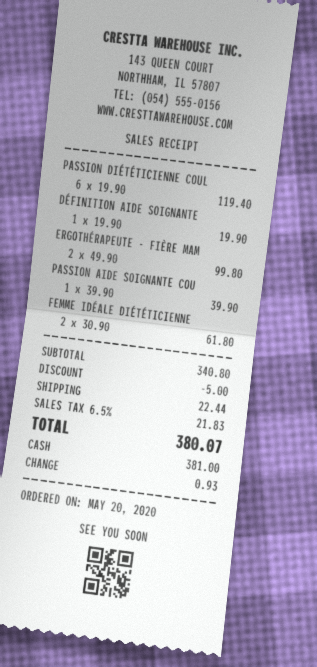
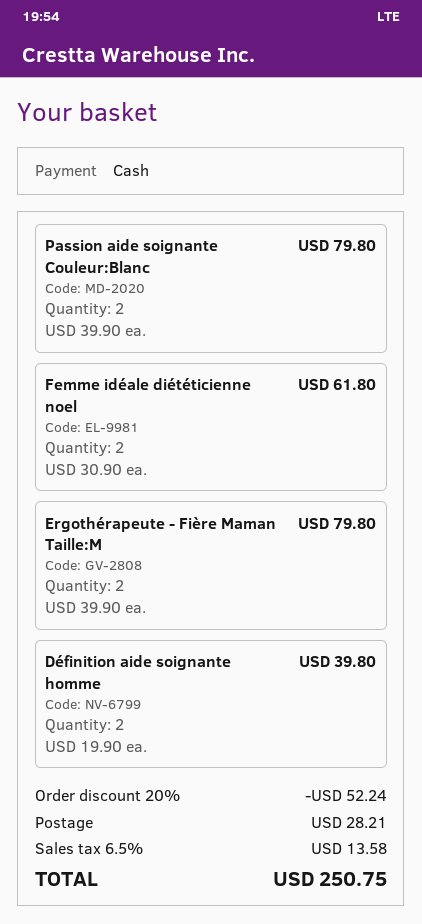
PASSION DIÉTÉTICIENNE COUL: 6 x 19.90 = 119.40 -> none
DÉFINITION AIDE SOIGNANTE: 1 x 19.90 = 19.90 -> 2 x 19.90 = 39.80
ERGOTHÉRAPEUTE - FIÈRE MAM: 2 x 49.90 = 99.80 -> 2 x 39.90 = 79.80
PASSION AIDE SOIGNANTE COU: 1 x 39.90 = 39.90 -> 2 x 39.90 = 79.80
discount: 5.00 -> 52.24
shipping: 22.44 -> 28.21
tax: 6.5% = 21.83 -> 6.5% = 13.58
total: 380.07 -> 250.75

